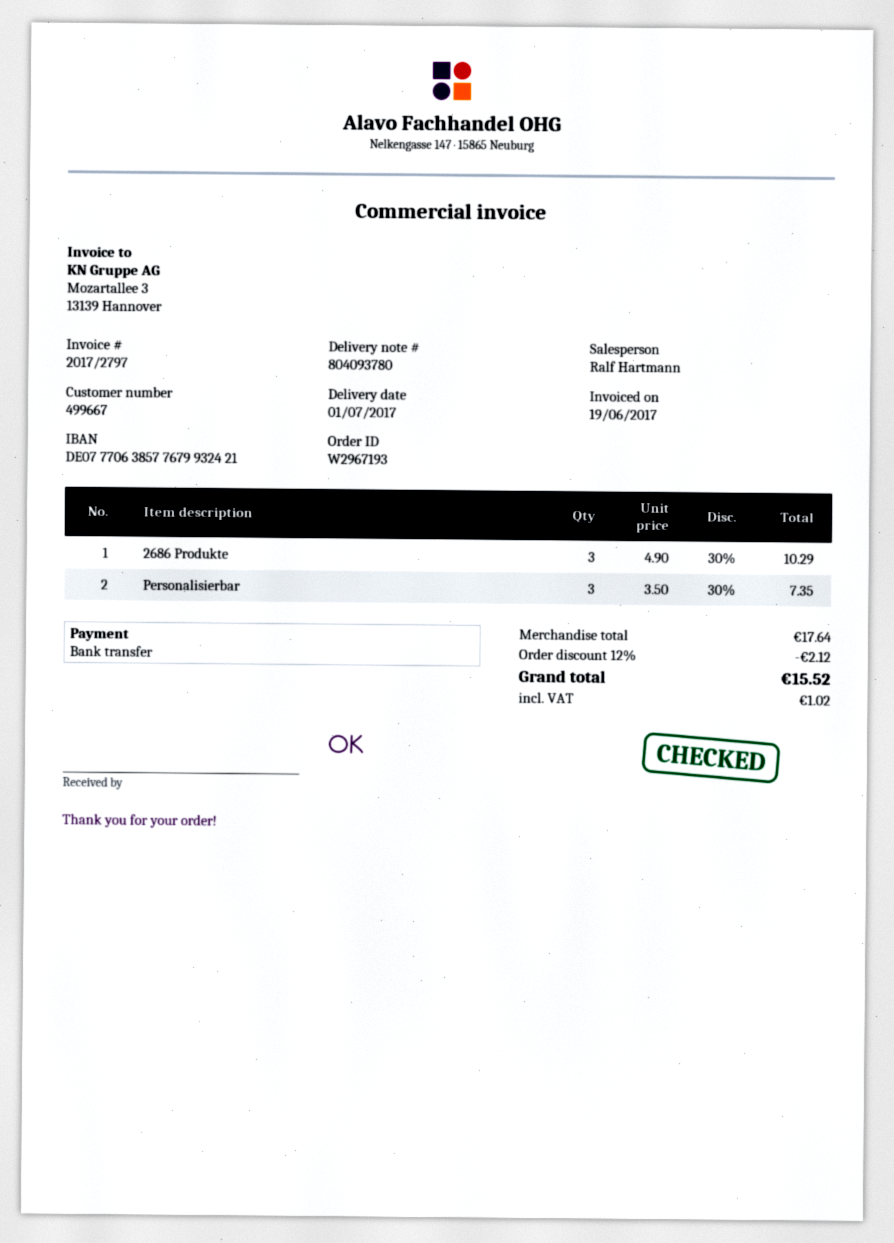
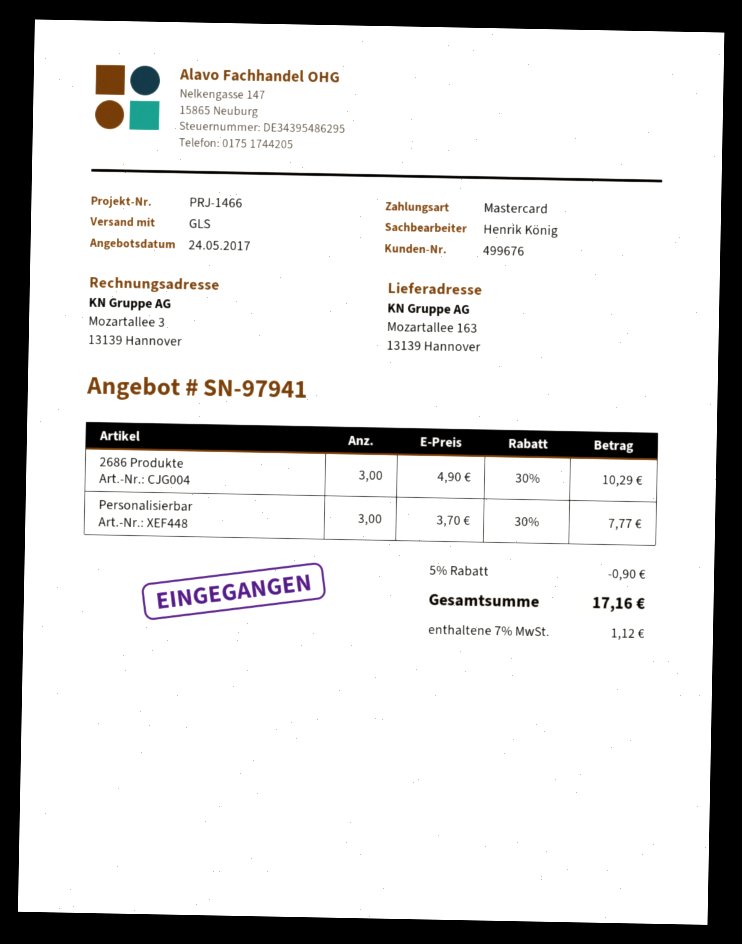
customer number: 499667 -> 499676
sales rep: Ralf Hartmann -> Henrik König
payment method: bank transfer -> Mastercard
Personalisierbar: 3 x 3.50 - 30% = 7.35 -> 3 x 3.70 - 30% = 7.77
discount: 12% = 2.12 -> 5% = 0.90
tax: 1.02 -> 1.12
total: 15.52 -> 17.16

